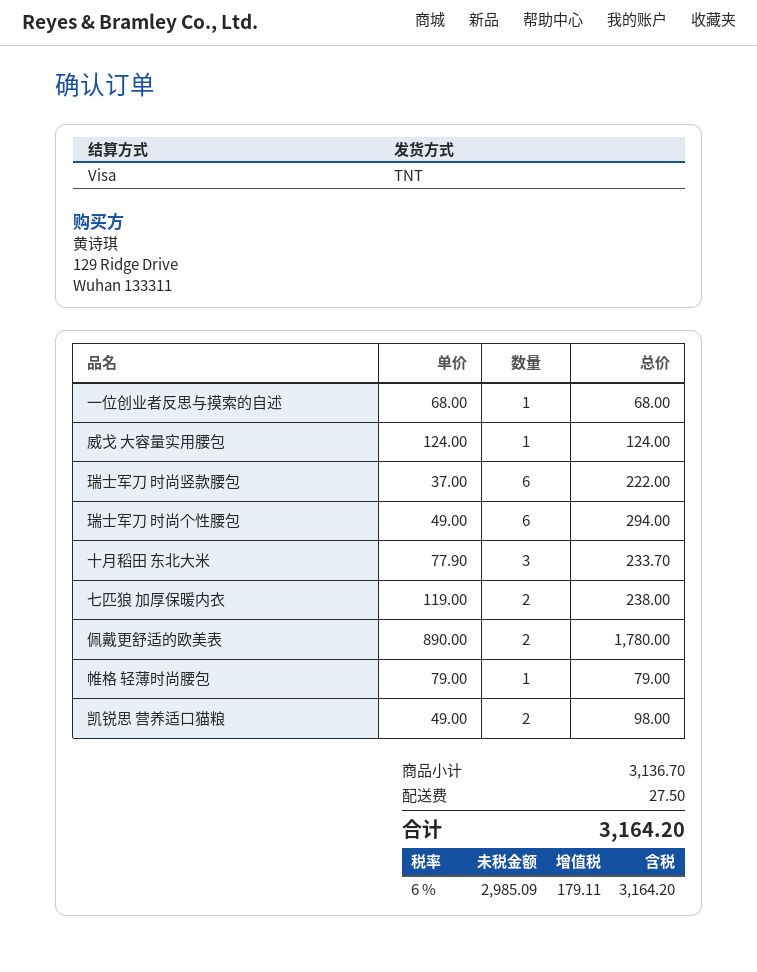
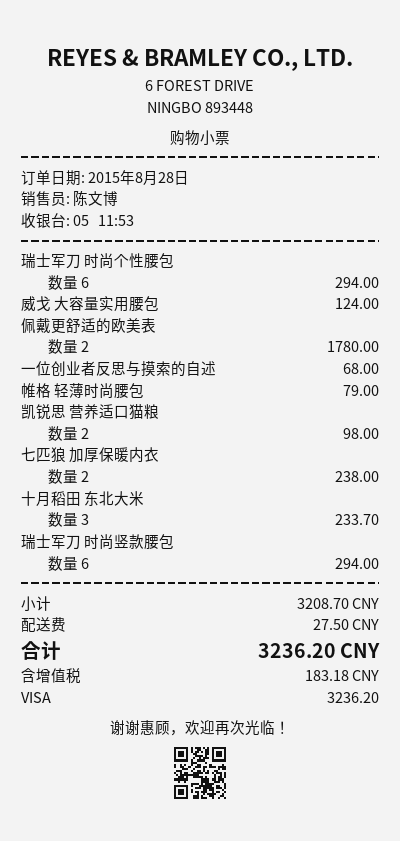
瑞士军刀 时尚竖款腰包: 6 for 222.00 -> 6 for 294.00
subtotal: 3136.70 -> 3208.70
tax: 179.11 -> 183.18
total: 3164.20 -> 3236.20

